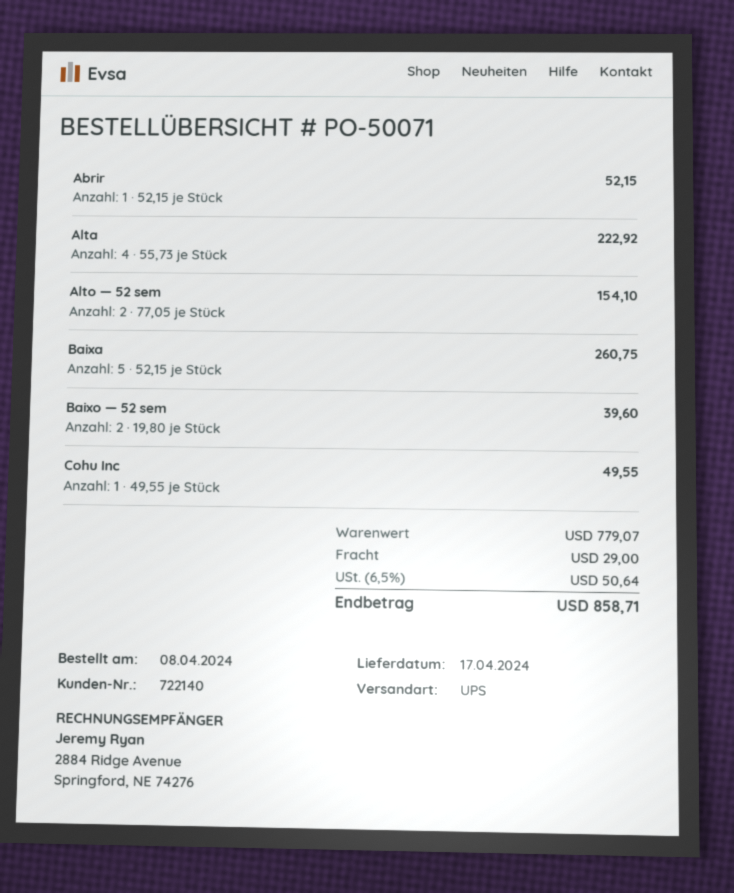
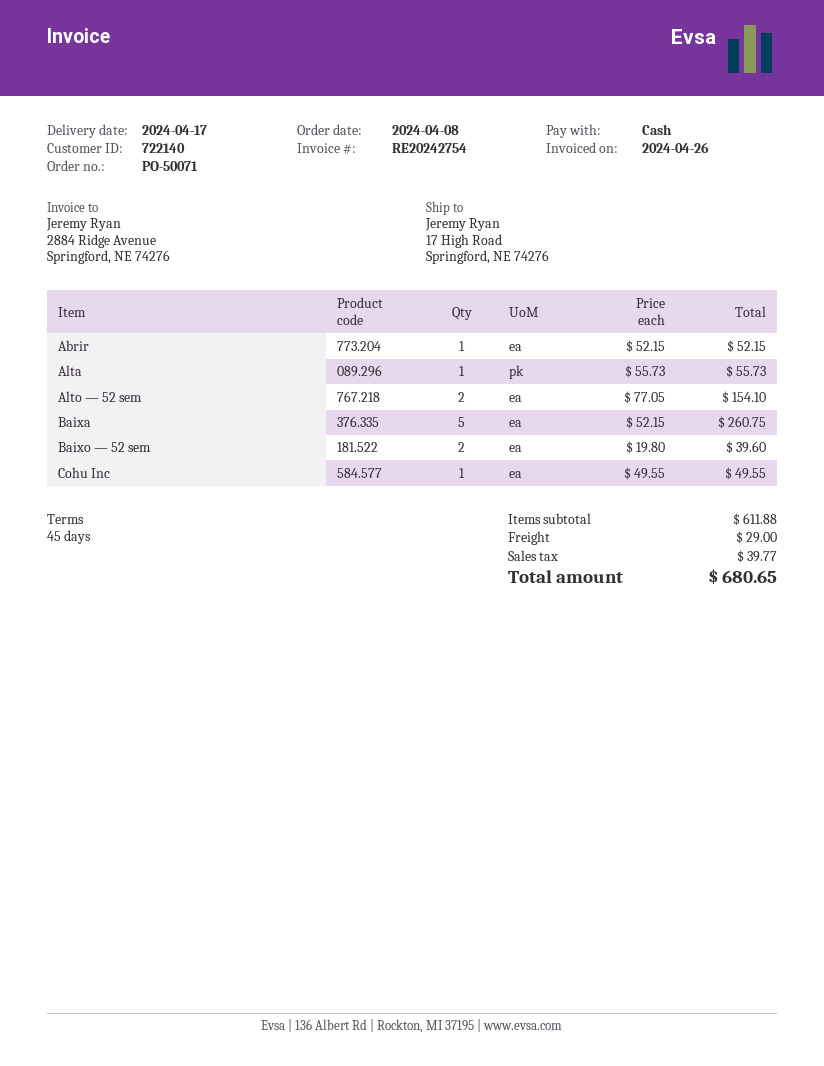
Alta: 4 x 55.73 = 222.92 -> 1 x 55.73 = 55.73
subtotal: 779.07 -> 611.88
tax: 50.64 -> 39.77
total: 858.71 -> 680.65

